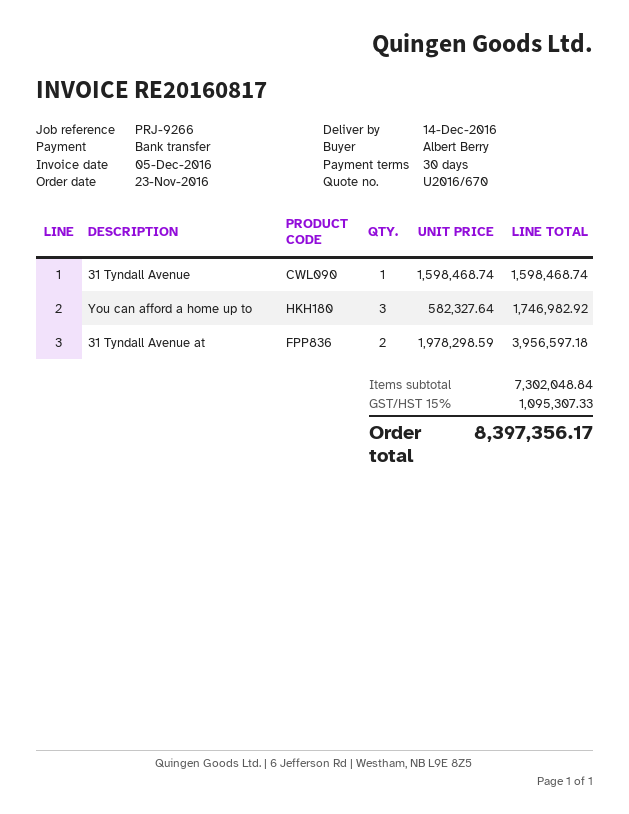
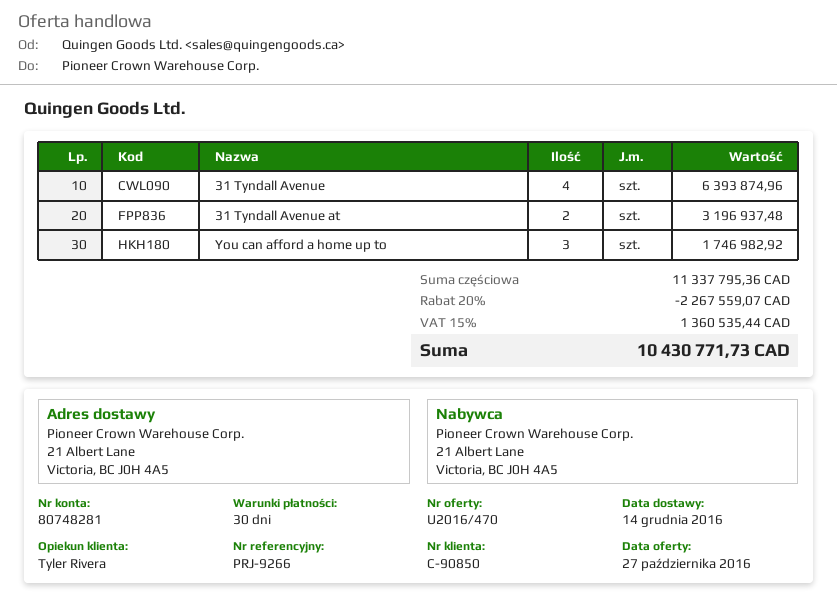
quote number: U2016/670 -> U2016/470
31 Tyndall Avenue: 1 for 1598468.74 -> 4 for 6393874.96
31 Tyndall Avenue at: 2 for 3956597.18 -> 2 for 3196937.48
subtotal: 7302048.84 -> 11337795.36
discount: none -> 20% = 2267559.07
tax: 15% = 1095307.33 -> 15% = 1360535.44
total: 8397356.17 -> 10430771.73

